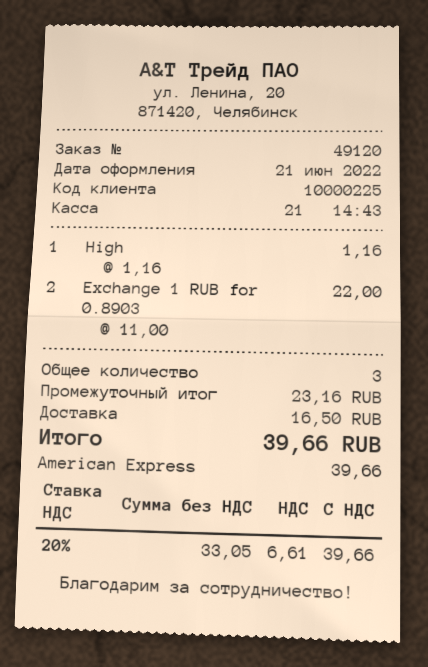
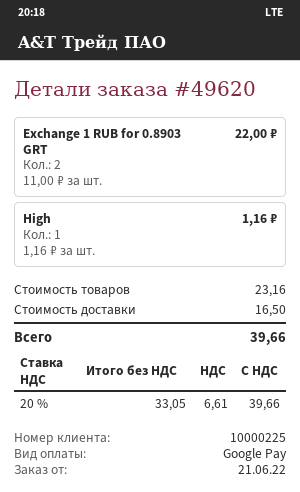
order number: 49120 -> 49620
payment method: American Express -> Google Pay

